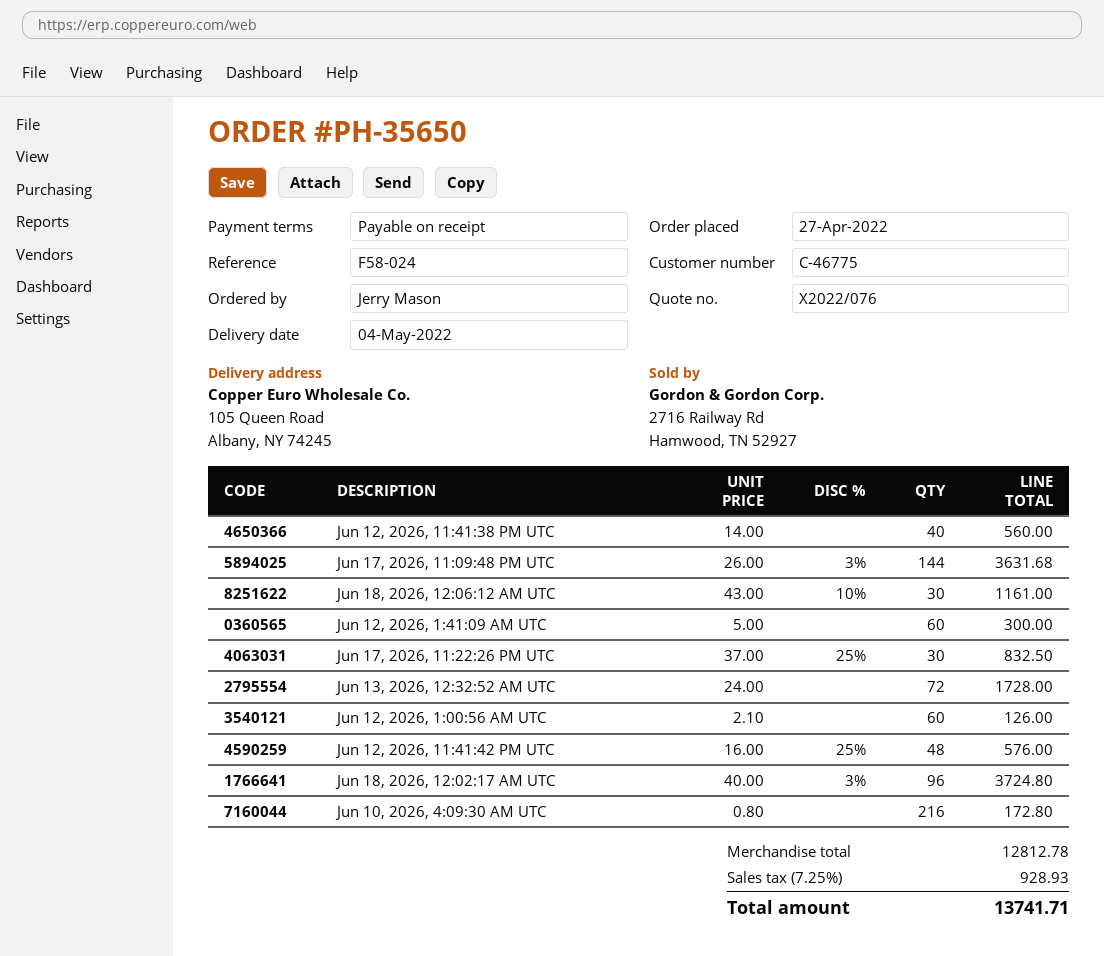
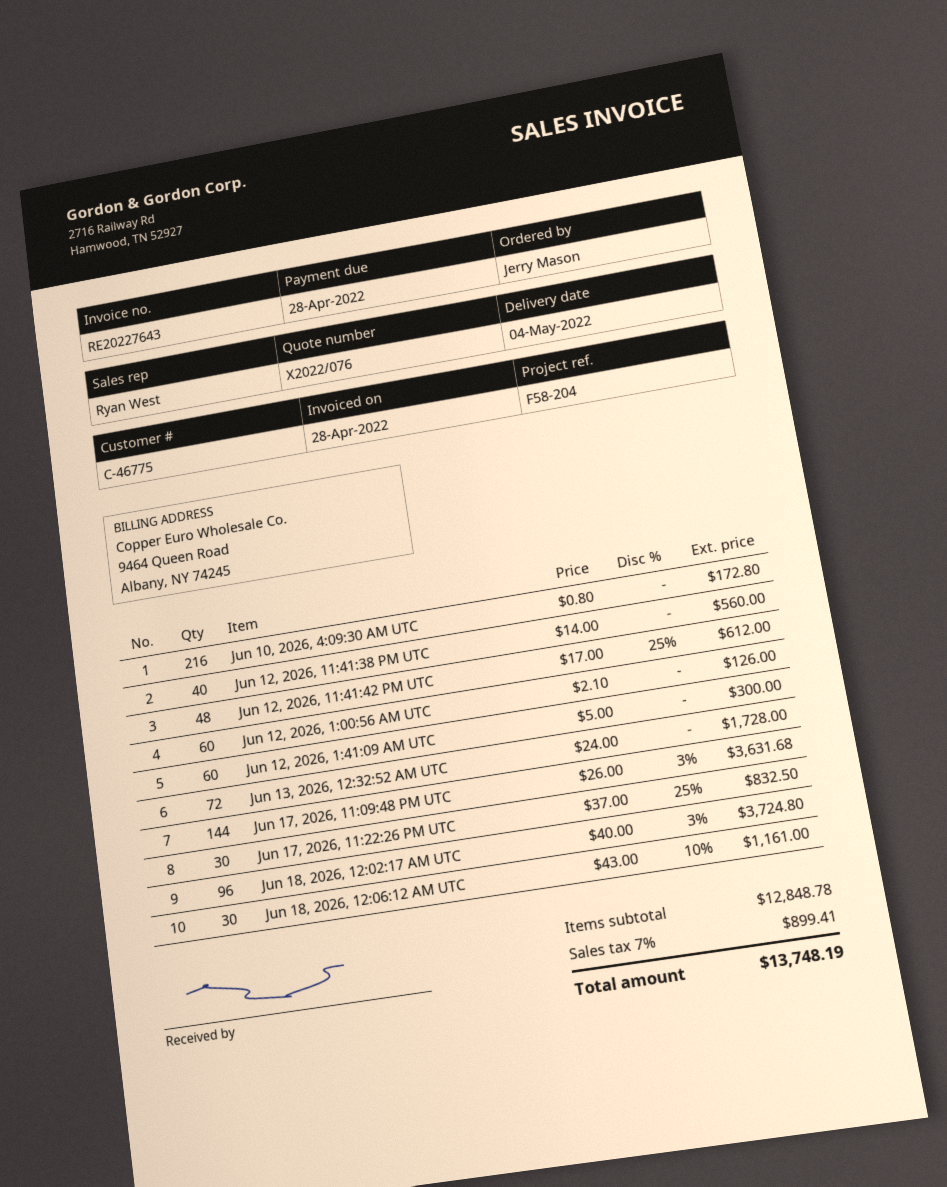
reference: F58-024 -> F58-204
Jun 12, 2026, 11:41:42 PM UTC: 48 x 16.00 - 25% = 576.00 -> 48 x 17.00 - 25% = 612.00
subtotal: 12812.78 -> 12848.78
tax: 7.25% = 928.93 -> 7% = 899.41
total: 13741.71 -> 13748.19

